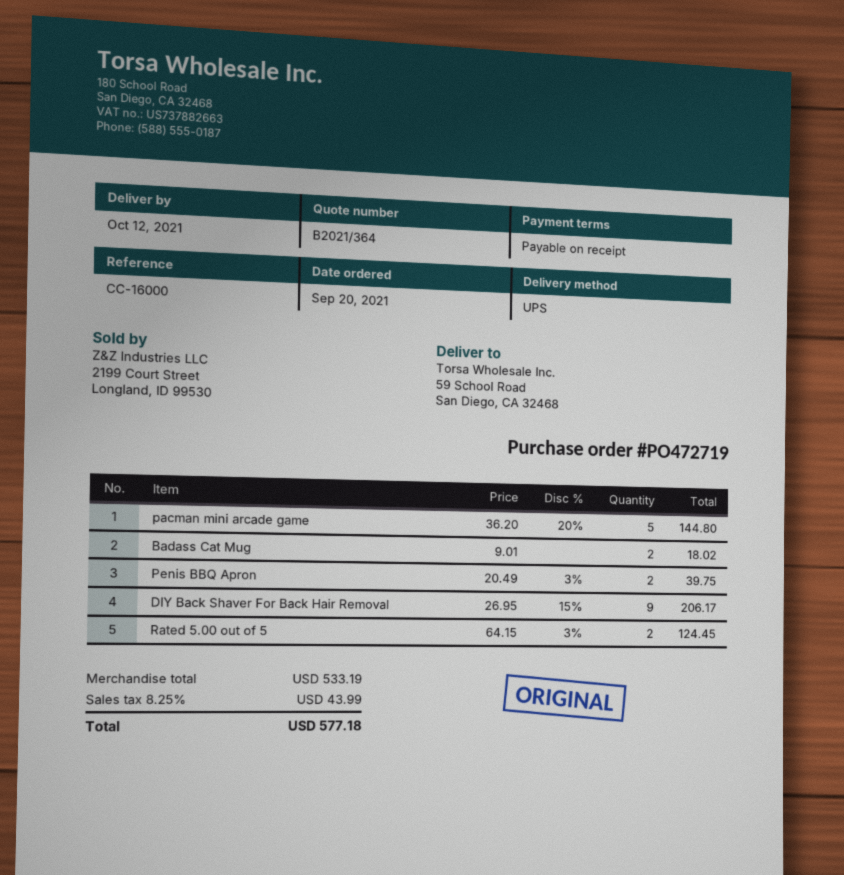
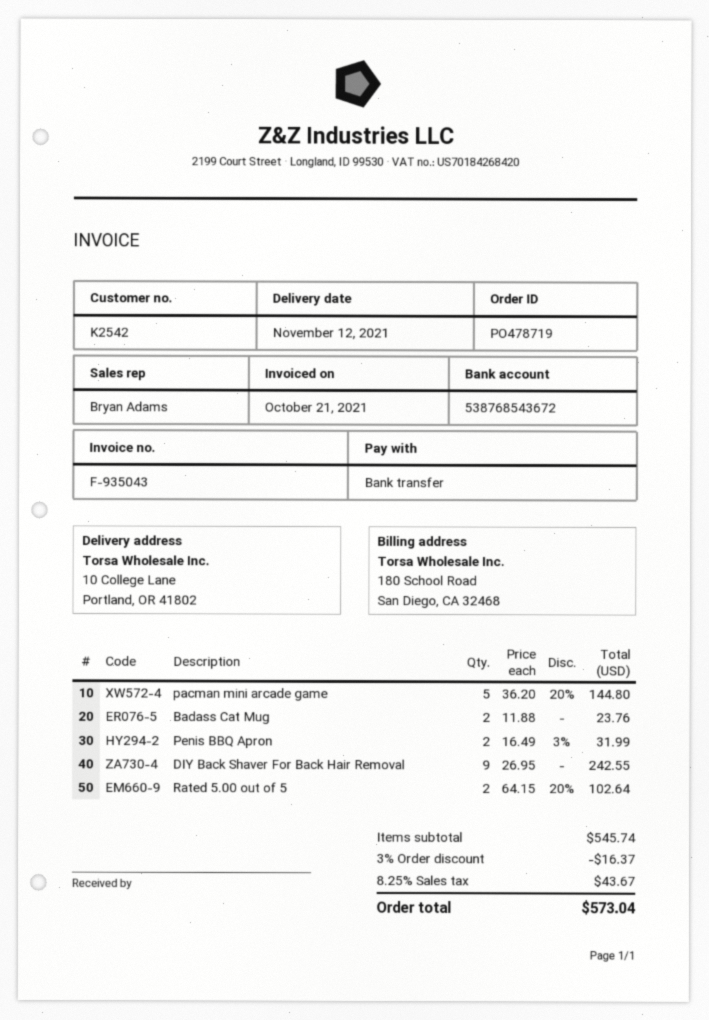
order number: PO472719 -> PO478719
delivery date: 2021-10-12 -> 2021-11-12
ship to: 59 School Road, San Diego, CA 32468 -> 10 College Lane, Portland, OR 41802
Badass Cat Mug: 2 x 9.01 = 18.02 -> 2 x 11.88 = 23.76
Penis BBQ Apron: 2 x 20.49 - 3% = 39.75 -> 2 x 16.49 - 3% = 31.99
DIY Back Shaver For Back Hair Removal: 9 x 26.95 - 15% = 206.17 -> 9 x 26.95 = 242.55
Rated 5.00 out of 5: 2 x 64.15 - 3% = 124.45 -> 2 x 64.15 - 20% = 102.64
subtotal: 533.19 -> 545.74
discount: none -> 3% = 16.37
tax: 8.25% = 43.99 -> 8.25% = 43.67
total: 577.18 -> 573.04

